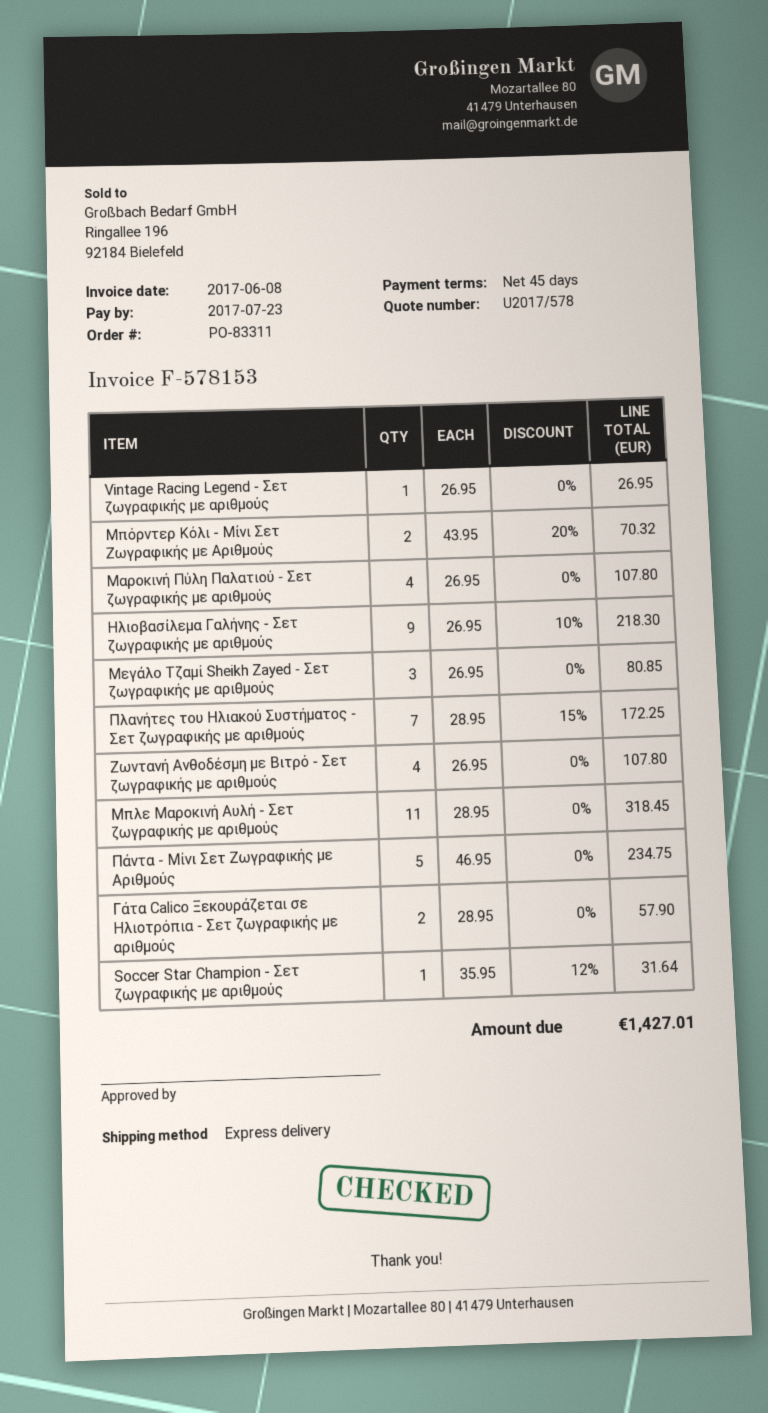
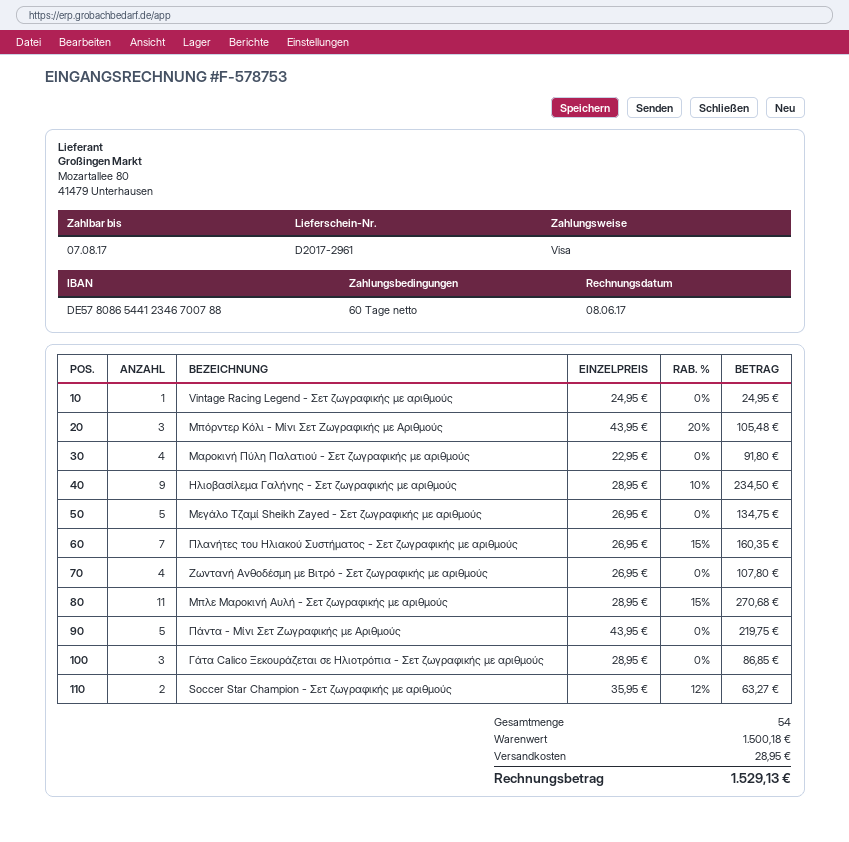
invoice number: F-578153 -> F-578753
payment terms: 45 days -> 60 days
due date: 2017-07-23 -> 2017-08-07
Vintage Racing Legend - Σετ ζωγραφικής με αριθμούς: 1 x 26.95 = 26.95 -> 1 x 24.95 = 24.95
Μπόρντερ Κόλι - Μίνι Σετ Ζωγραφικής με Αριθμούς: 2 x 43.95 - 20% = 70.32 -> 3 x 43.95 - 20% = 105.48
Μαροκινή Πύλη Παλατιού - Σετ ζωγραφικής με αριθμούς: 4 x 26.95 = 107.80 -> 4 x 22.95 = 91.80
Ηλιοβασίλεμα Γαλήνης - Σετ ζωγραφικής με αριθμούς: 9 x 26.95 - 10% = 218.30 -> 9 x 28.95 - 10% = 234.50
Μεγάλο Τζαμί Sheikh Zayed - Σετ ζωγραφικής με αριθμούς: 3 x 26.95 = 80.85 -> 5 x 26.95 = 134.75
Πλανήτες του Ηλιακού Συστήματος - Σετ ζωγραφικής με αριθμούς: 7 x 28.95 - 15% = 172.25 -> 7 x 26.95 - 15% = 160.35
Μπλε Μαροκινή Αυλή - Σετ ζωγραφικής με αριθμούς: 11 x 28.95 = 318.45 -> 11 x 28.95 - 15% = 270.68
Πάντα - Μίνι Σετ Ζωγραφικής με Αριθμούς: 5 x 46.95 = 234.75 -> 5 x 43.95 = 219.75
Γάτα Calico Ξεκουράζεται σε Ηλιοτρόπια - Σετ ζωγραφικής με αριθμούς: 2 x 28.95 = 57.90 -> 3 x 28.95 = 86.85
Soccer Star Champion - Σετ ζωγραφικής με αριθμούς: 1 x 35.95 - 12% = 31.64 -> 2 x 35.95 - 12% = 63.27
shipping: none -> 28.95
total: 1427.01 -> 1529.13

